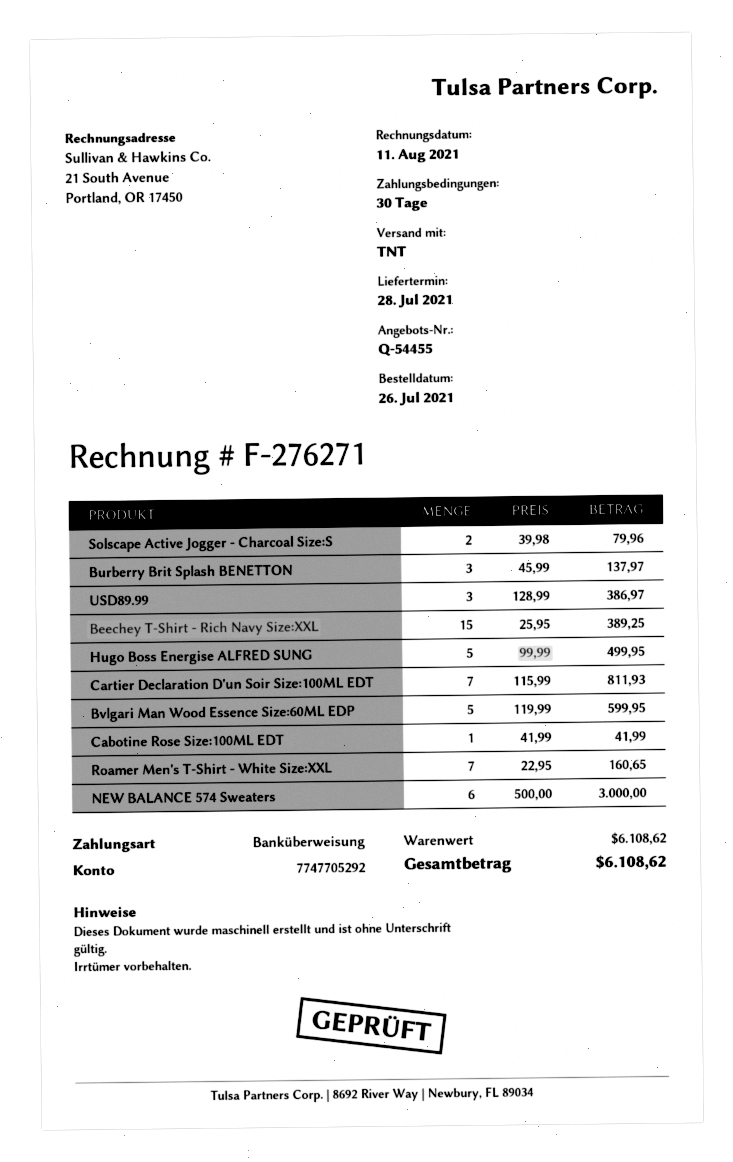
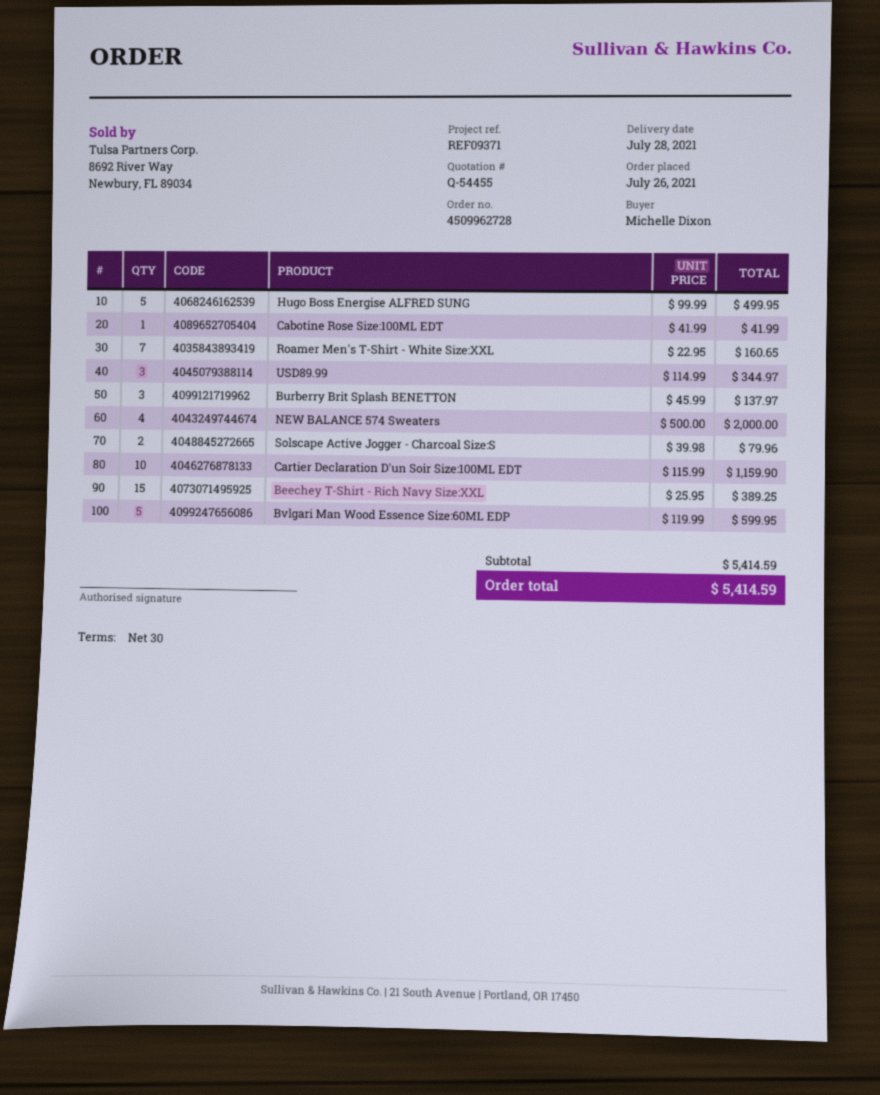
USD89.99: 3 x 128.99 = 386.97 -> 3 x 114.99 = 344.97
Cartier Declaration D'un Soir Size:100ML EDT: 7 x 115.99 = 811.93 -> 10 x 115.99 = 1159.90
NEW BALANCE 574 Sweaters: 6 x 500.00 = 3000.00 -> 4 x 500.00 = 2000.00
subtotal: 6108.62 -> 5414.59
total: 6108.62 -> 5414.59

